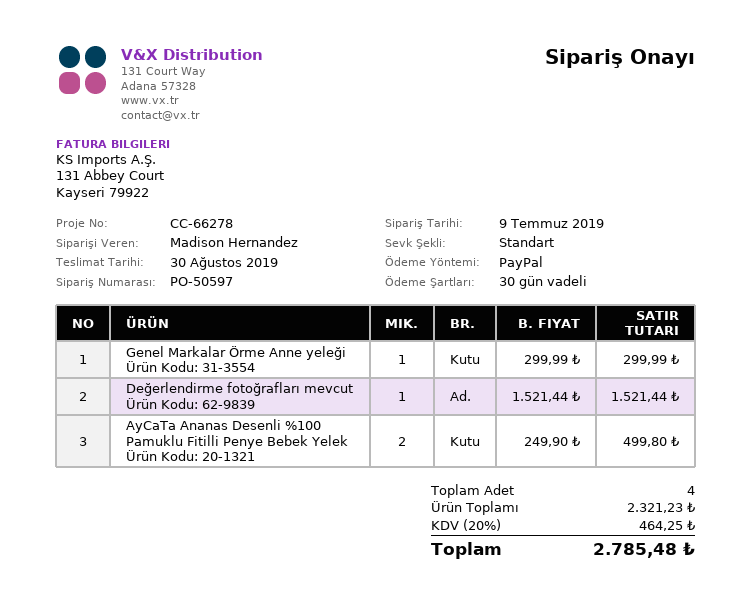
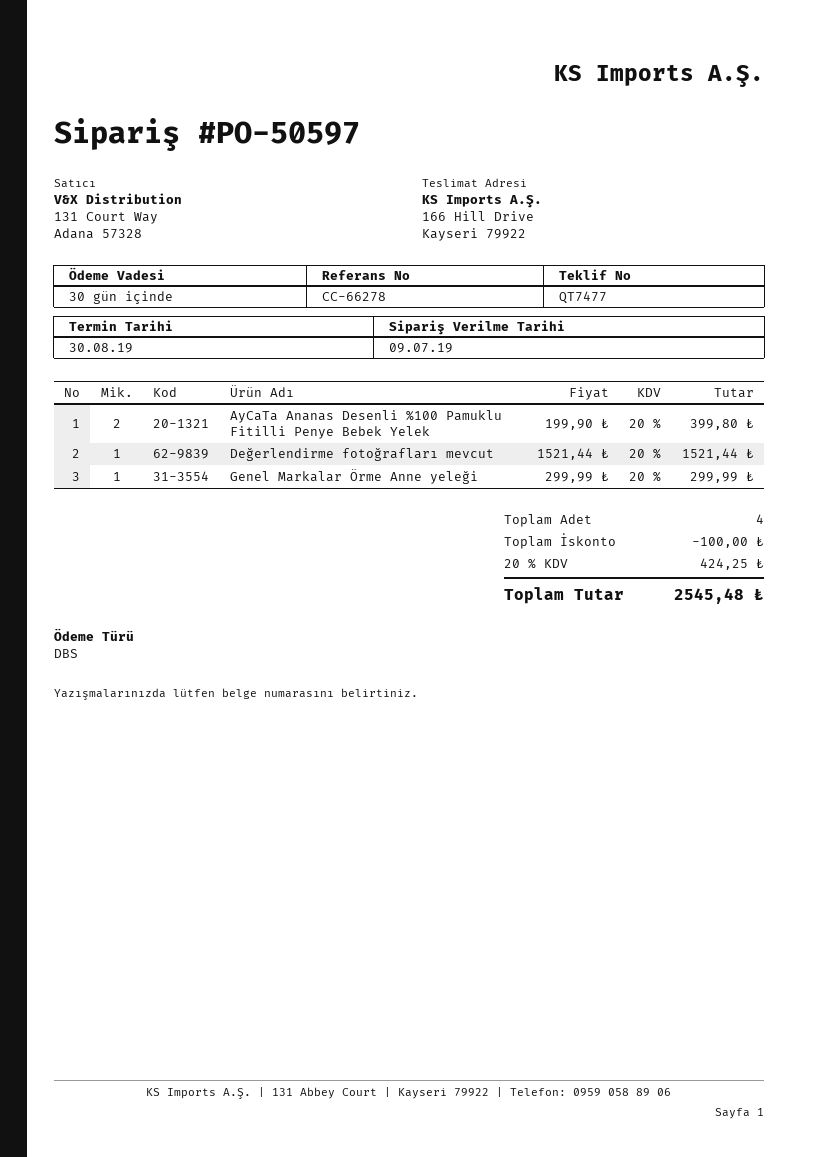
payment method: PayPal -> direct debit
AyCaTa Ananas Desenli %100 Pamuklu Fitilli Penye Bebek Yelek: 2 x 249.90 = 499.80 -> 2 x 199.90 = 399.80
discount: none -> 100.00
tax: 20% = 464.25 -> 20% = 424.25
total: 2785.48 -> 2545.48

